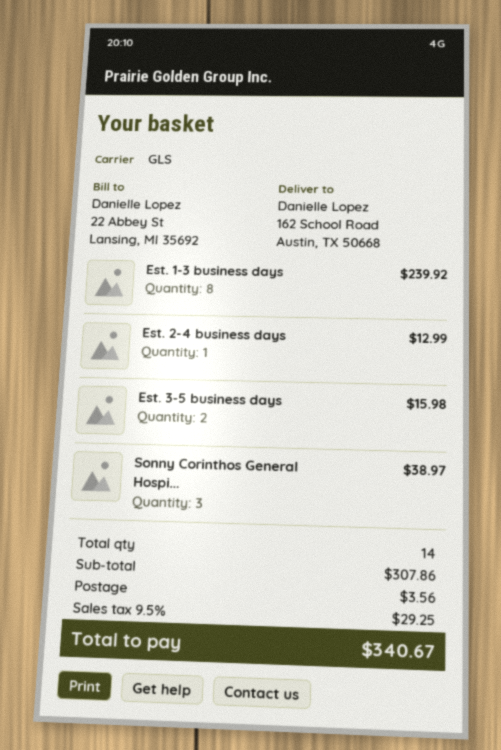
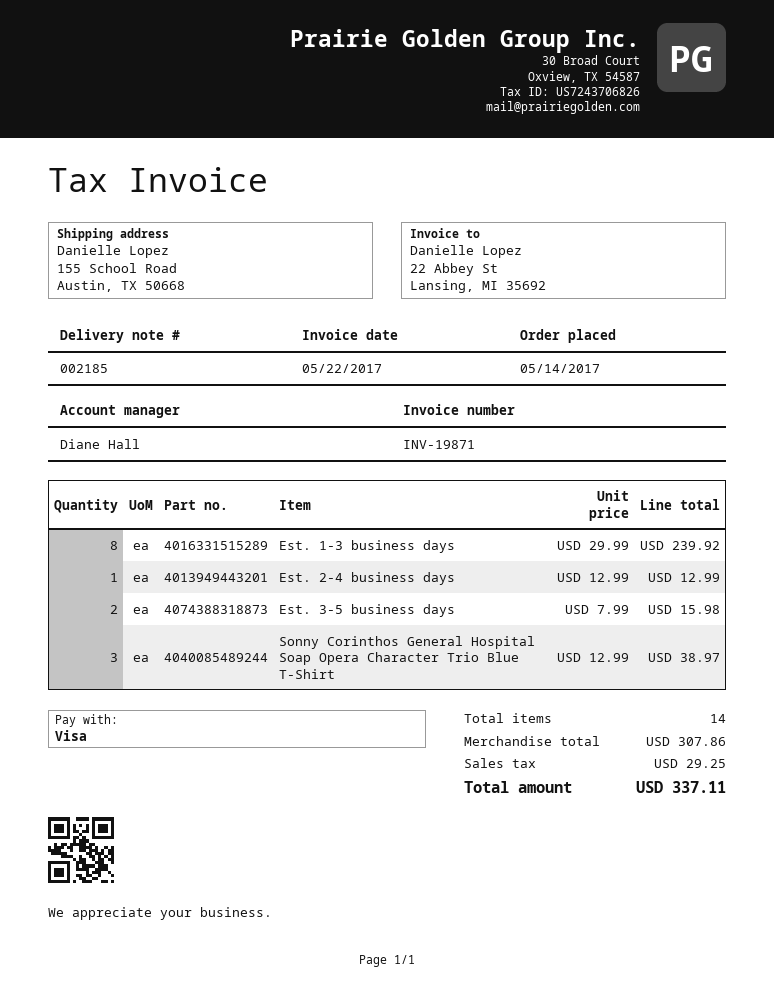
ship to: 162 School Road, Austin, TX 50668 -> 155 School Road, Austin, TX 50668
shipping: 3.56 -> none
total: 340.67 -> 337.11

